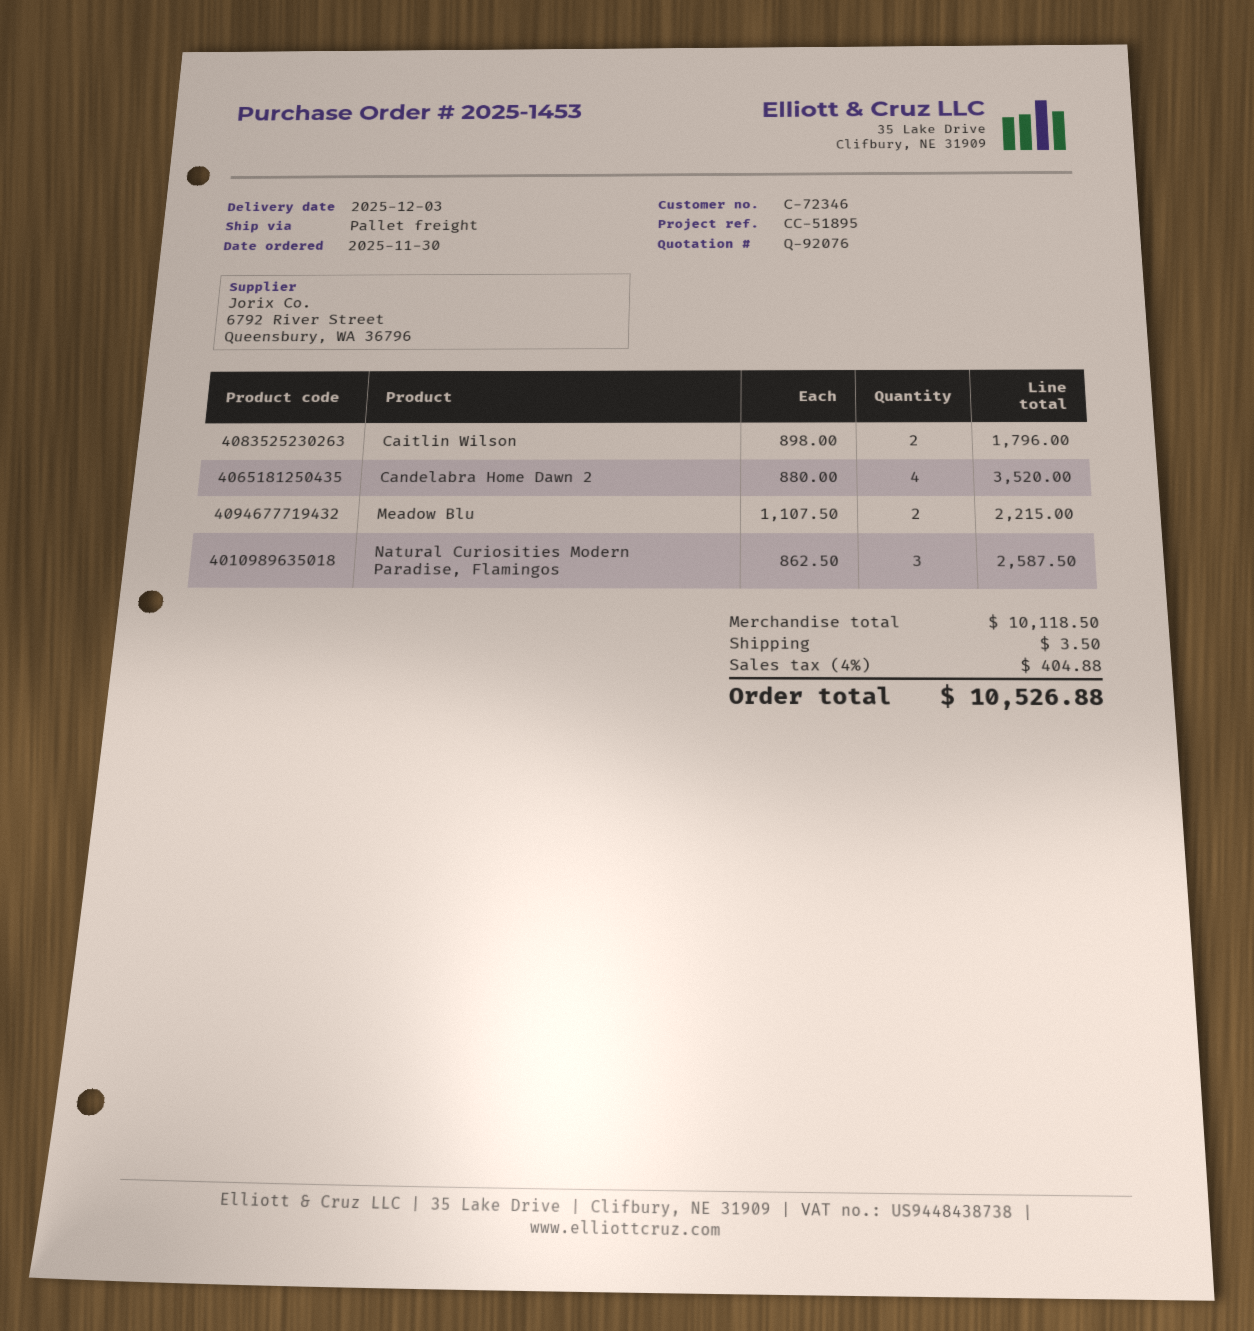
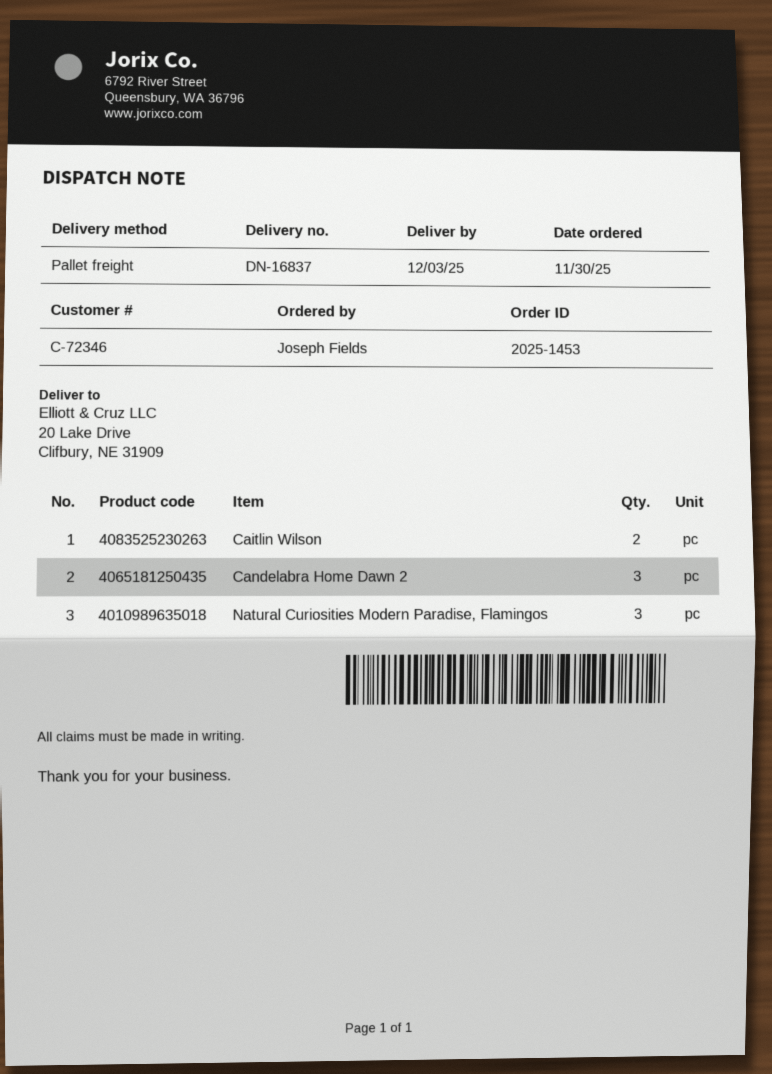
Candelabra Home Dawn 2: 4 -> 3
Meadow Blu: 2 -> none

